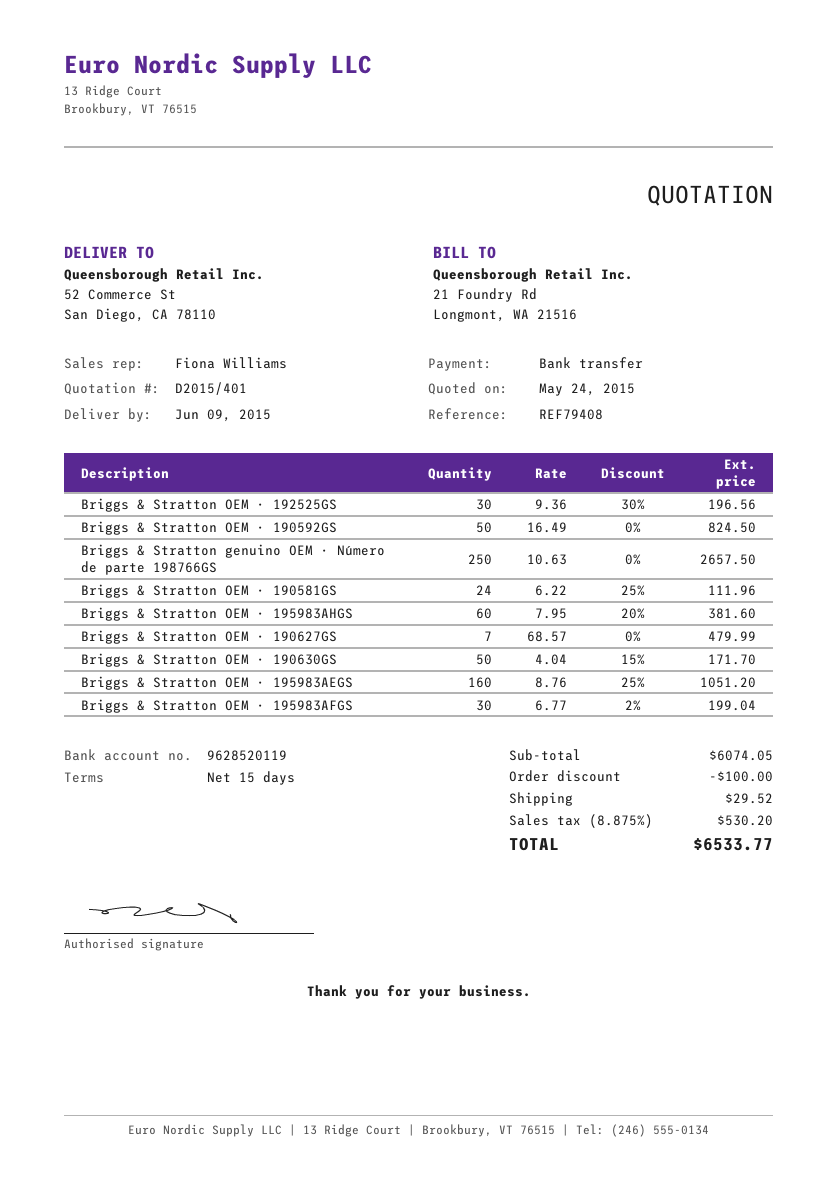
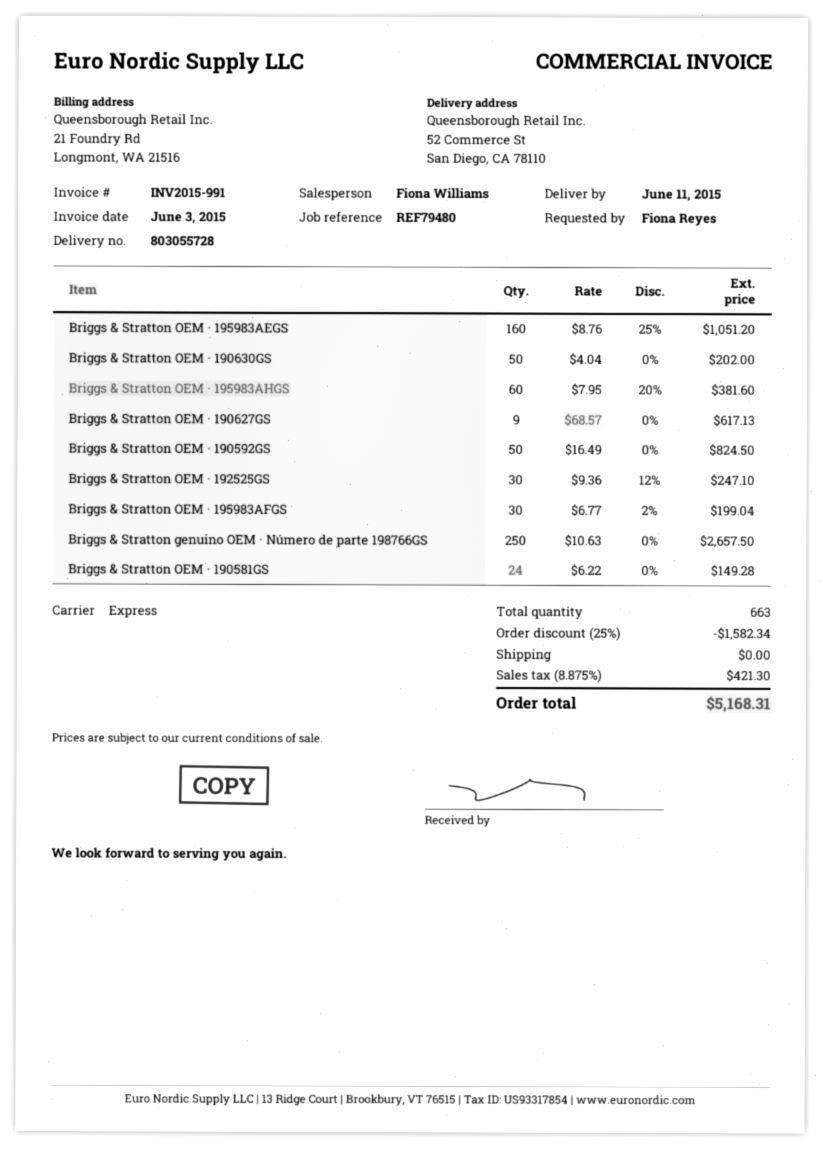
delivery date: 2015-06-09 -> 2015-06-11
reference: REF79408 -> REF79480
Briggs & Stratton OEM · 192525GS: 30 x 9.36 - 30% = 196.56 -> 30 x 9.36 - 12% = 247.10
Briggs & Stratton OEM · 190581GS: 24 x 6.22 - 25% = 111.96 -> 24 x 6.22 = 149.28
Briggs & Stratton OEM · 190627GS: 7 x 68.57 = 479.99 -> 9 x 68.57 = 617.13
Briggs & Stratton OEM · 190630GS: 50 x 4.04 - 15% = 171.70 -> 50 x 4.04 = 202.00
discount: 100.00 -> 1582.34
shipping: 29.52 -> 0.00
tax: 8.875% = 530.20 -> 8.875% = 421.30
total: 6533.77 -> 5168.31

